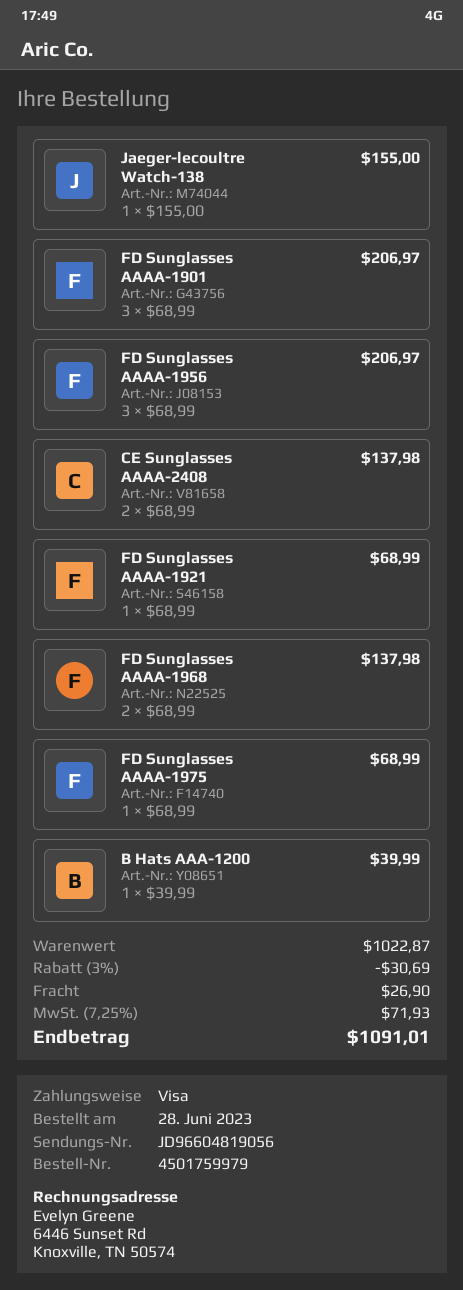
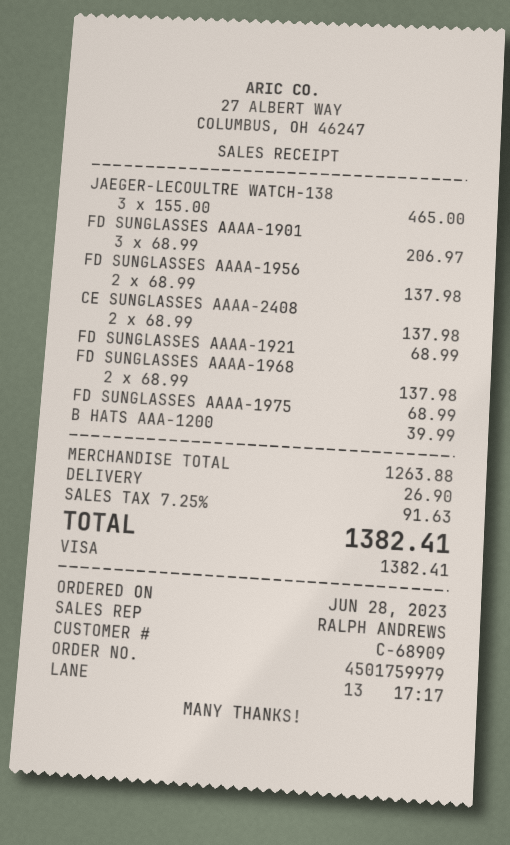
Jaeger-lecoultre Watch-138: 1 x 155.00 = 155.00 -> 3 x 155.00 = 465.00
FD Sunglasses AAAA-1956: 3 x 68.99 = 206.97 -> 2 x 68.99 = 137.98
subtotal: 1022.87 -> 1263.88
discount: 3% = 30.69 -> none
tax: 7.25% = 71.93 -> 7.25% = 91.63
total: 1091.01 -> 1382.41

